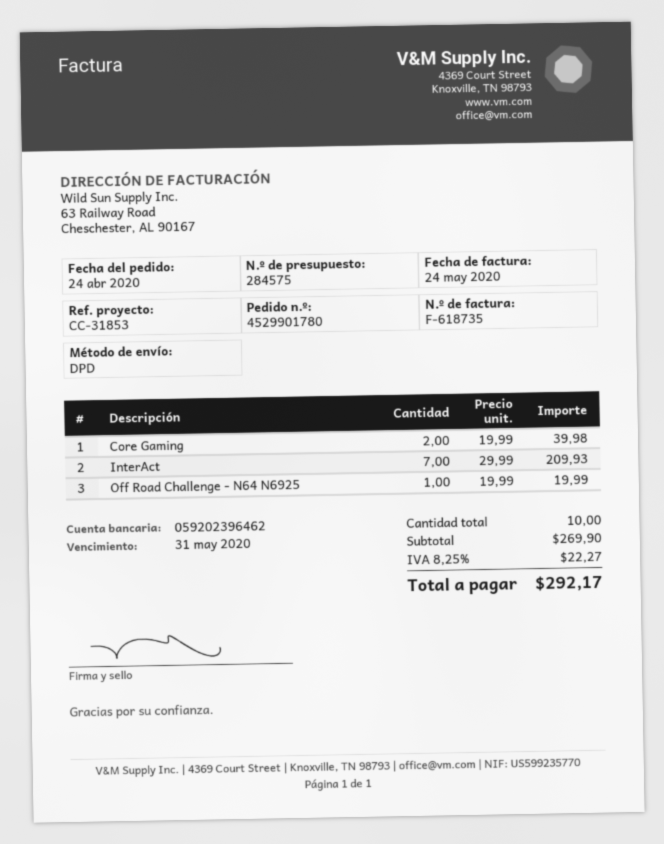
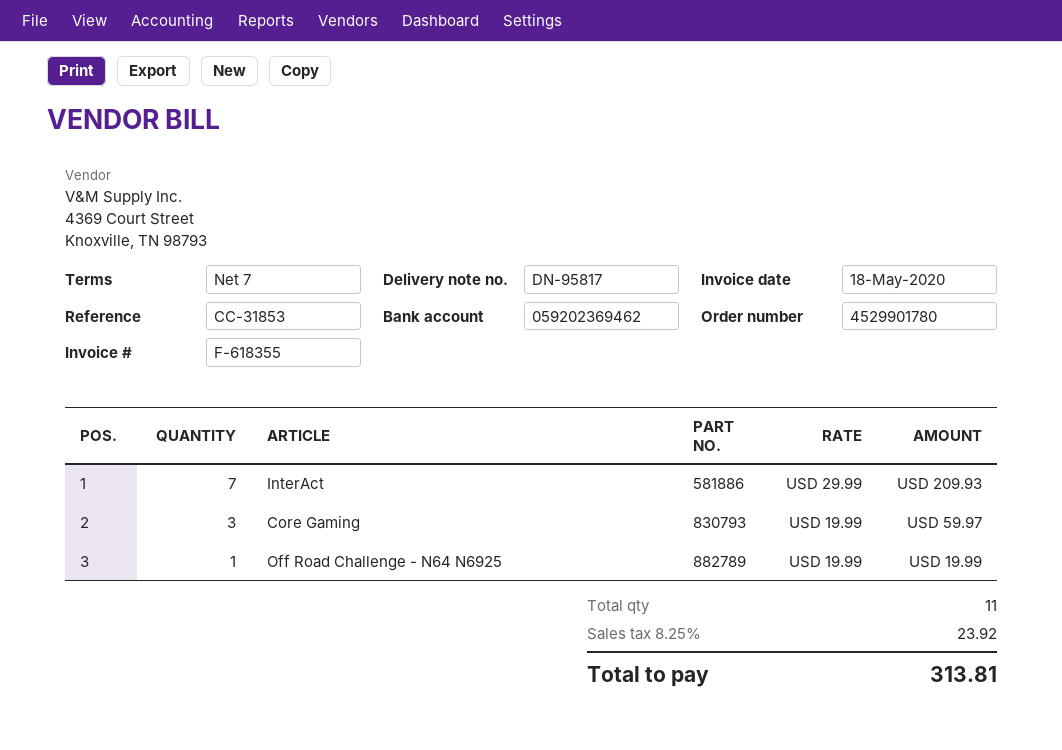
invoice number: F-618735 -> F-618355
invoice date: 2020-05-24 -> 2020-05-18
bank account: 059202396462 -> 059202369462
Core Gaming: 2 x 19.99 = 39.98 -> 3 x 19.99 = 59.97
total quantity: 10 -> 11
tax: 8.25% = 22.27 -> 8.25% = 23.92
total: 292.17 -> 313.81

